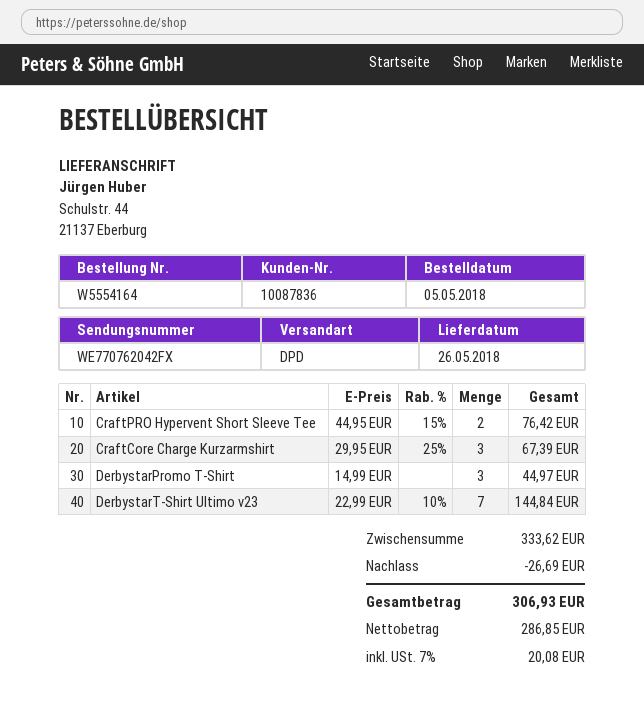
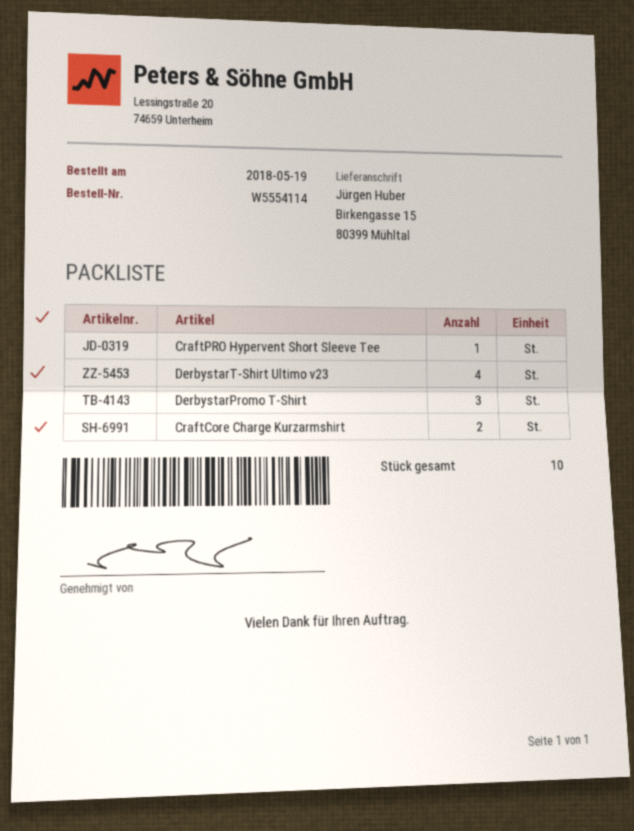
order number: W5554164 -> W5554114
order date: 2018-05-05 -> 2018-05-19
ship to: Schulstr. 44, 21137 Eberburg -> Birkengasse 15, 80399 Mühltal
CraftPRO Hypervent Short Sleeve Tee: 2 -> 1
CraftCore Charge Kurzarmshirt: 3 -> 2
DerbystarT-Shirt Ultimo v23: 7 -> 4

